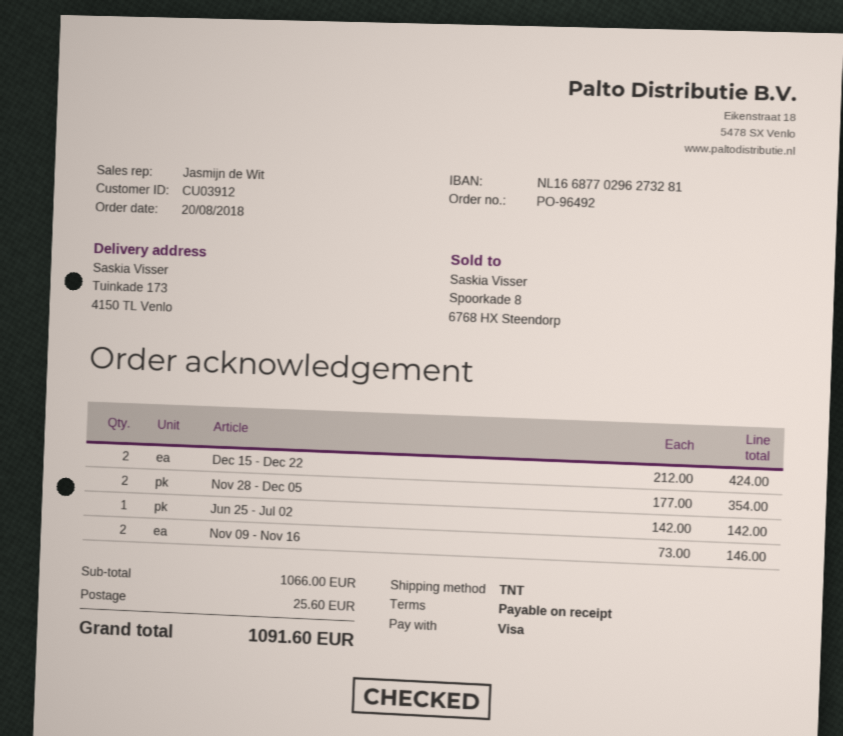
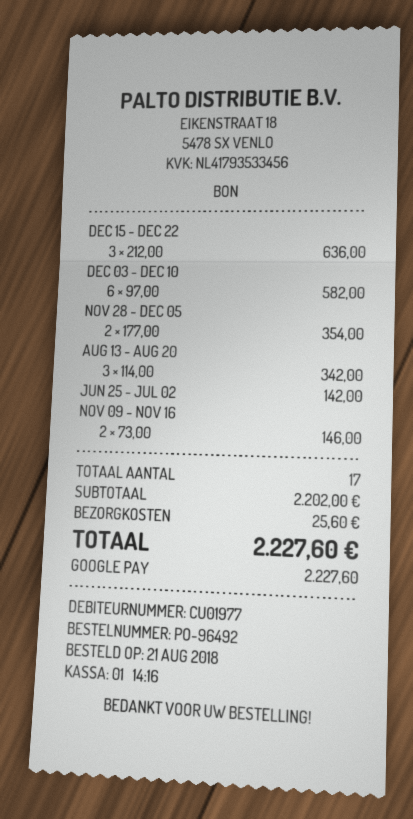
order date: 2018-08-20 -> 2018-08-21
customer number: CU03912 -> CU01977
payment method: Visa -> Google Pay
Dec 15 - Dec 22: 2 x 212.00 = 424.00 -> 3 x 212.00 = 636.00
DEC 03 - DEC 10: none -> 6 x 97.00 = 582.00
AUG 13 - AUG 20: none -> 3 x 114.00 = 342.00
subtotal: 1066.00 -> 2202.00
total: 1091.60 -> 2227.60

